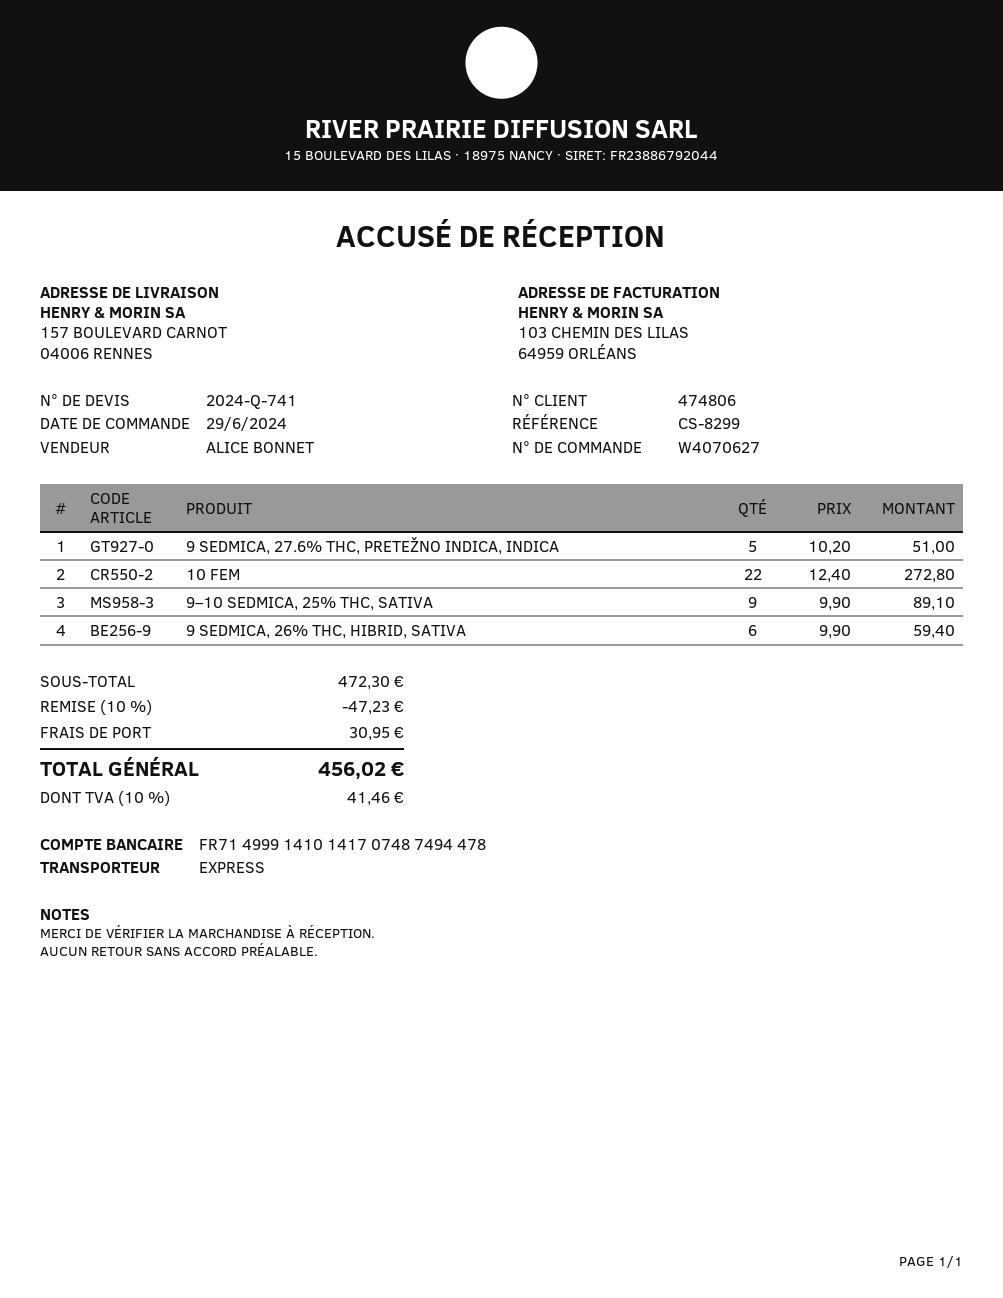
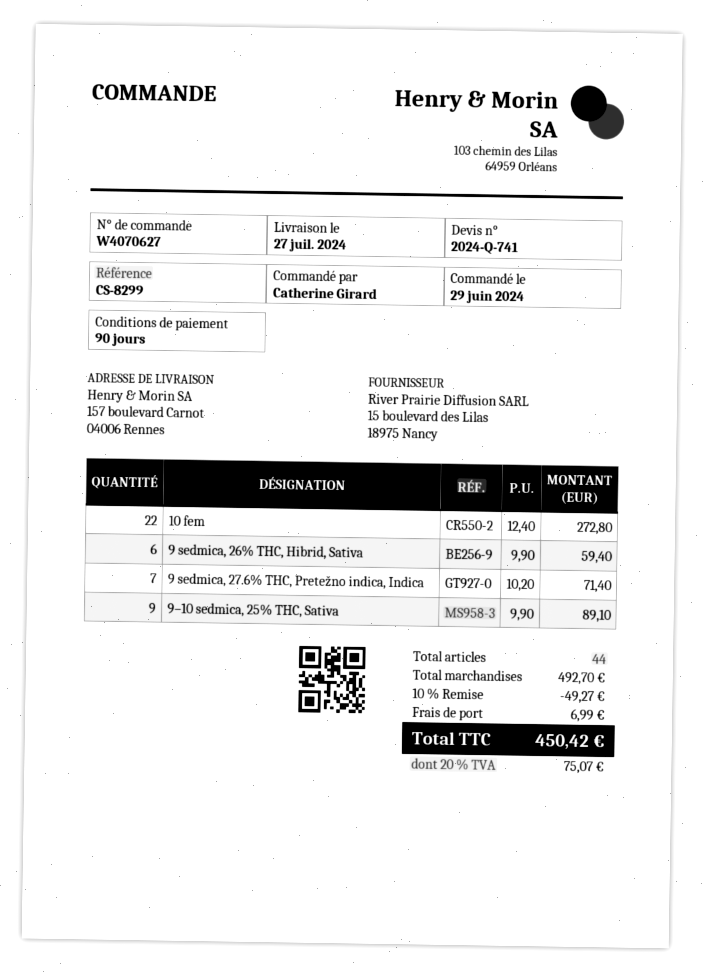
9 SEDMICA, 27.6% THC, PRETEŽNO INDICA, INDICA: 5 x 10.20 = 51.00 -> 7 x 10.20 = 71.40
subtotal: 472.30 -> 492.70
discount: 10% = 47.23 -> 10% = 49.27
shipping: 30.95 -> 6.99
tax: 10% = 41.46 -> 20% = 75.07
total: 456.02 -> 450.42

